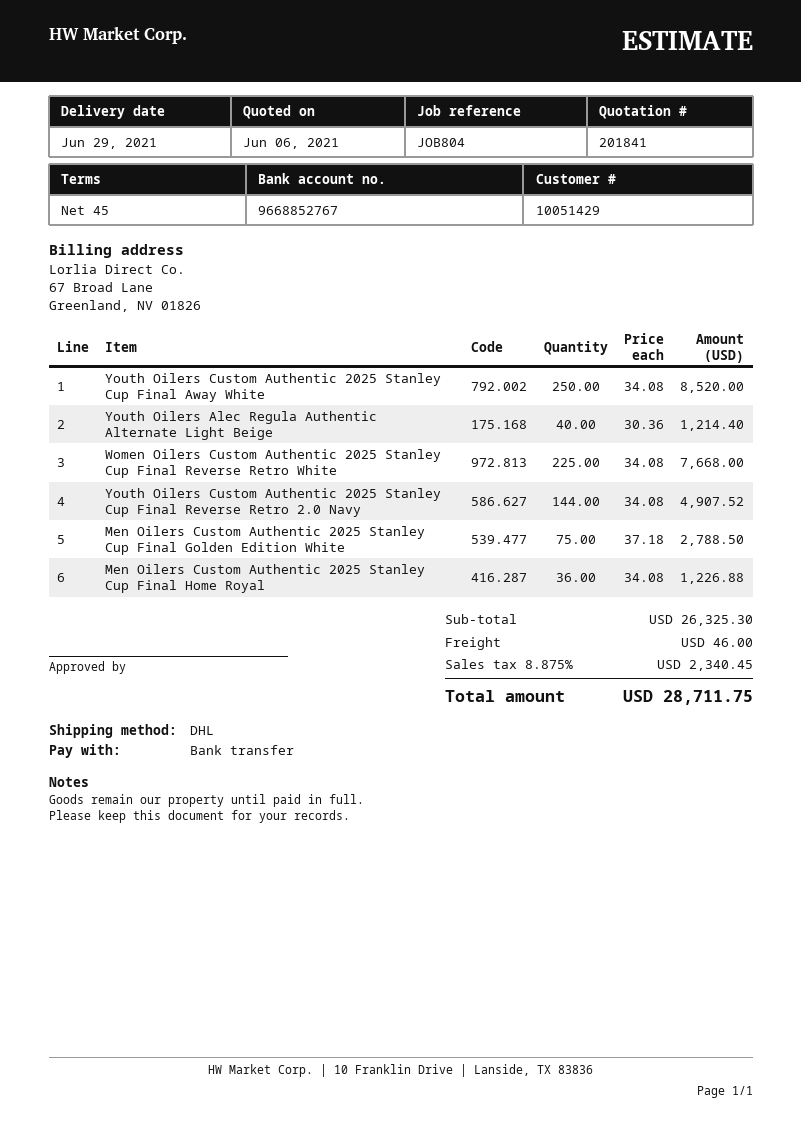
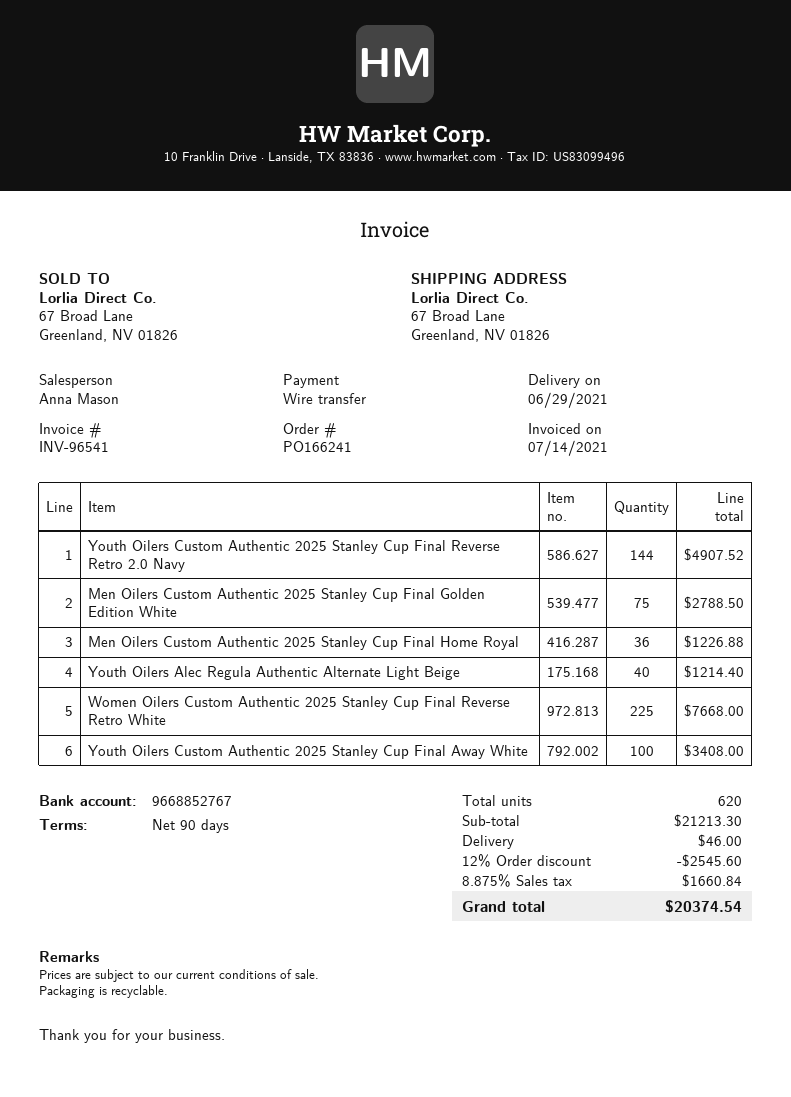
payment terms: 45 days -> 90 days
Youth Oilers Custom Authentic 2025 Stanley Cup Final Away White: 250 for 8520.00 -> 100 for 3408.00
subtotal: 26325.30 -> 21213.30
discount: none -> 12% = 2545.60
tax: 8.875% = 2340.45 -> 8.875% = 1660.84
total: 28711.75 -> 20374.54

